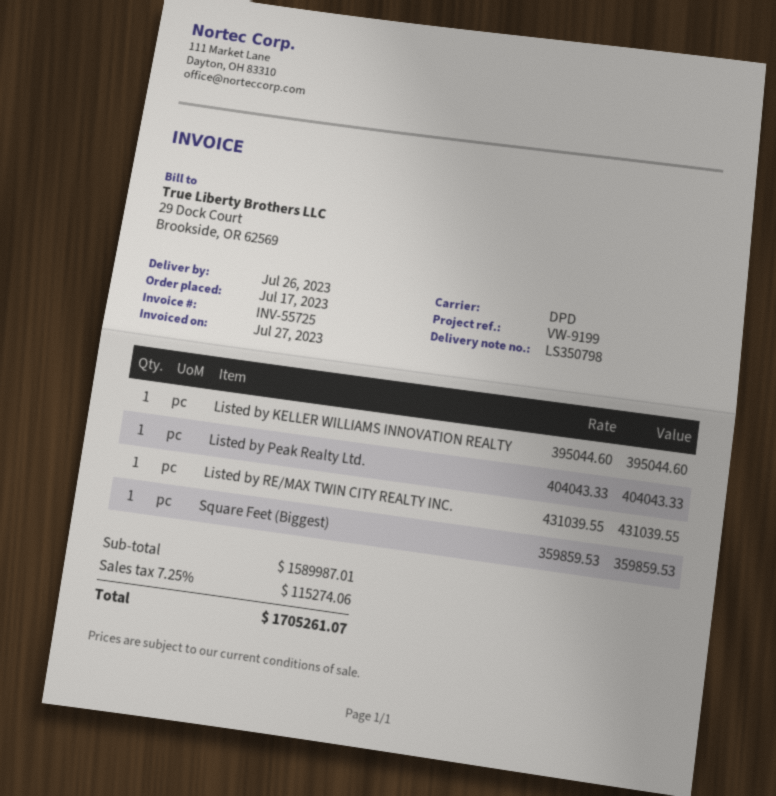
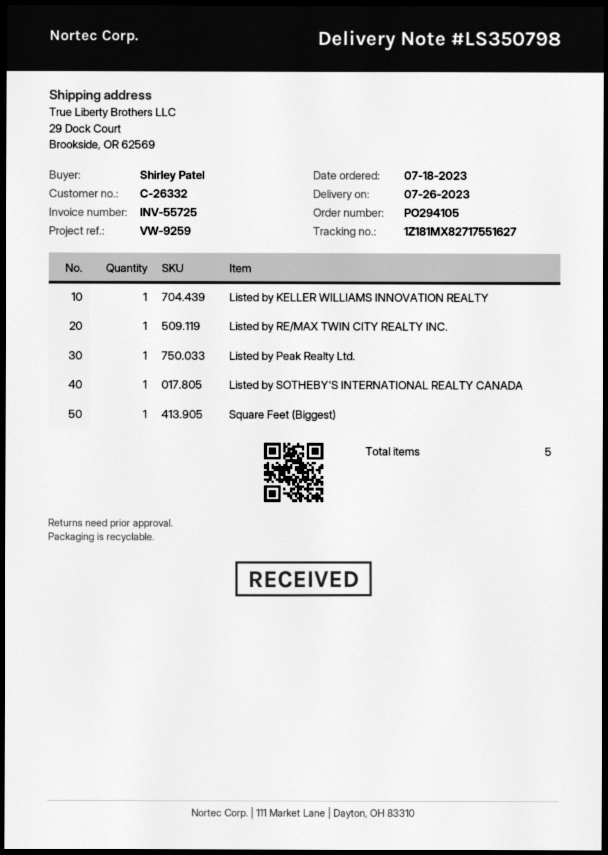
order date: 2023-07-17 -> 2023-07-18
reference: VW-9199 -> VW-9259
Listed by SOTHEBY'S INTERNATIONAL REALTY CANADA: none -> 1

